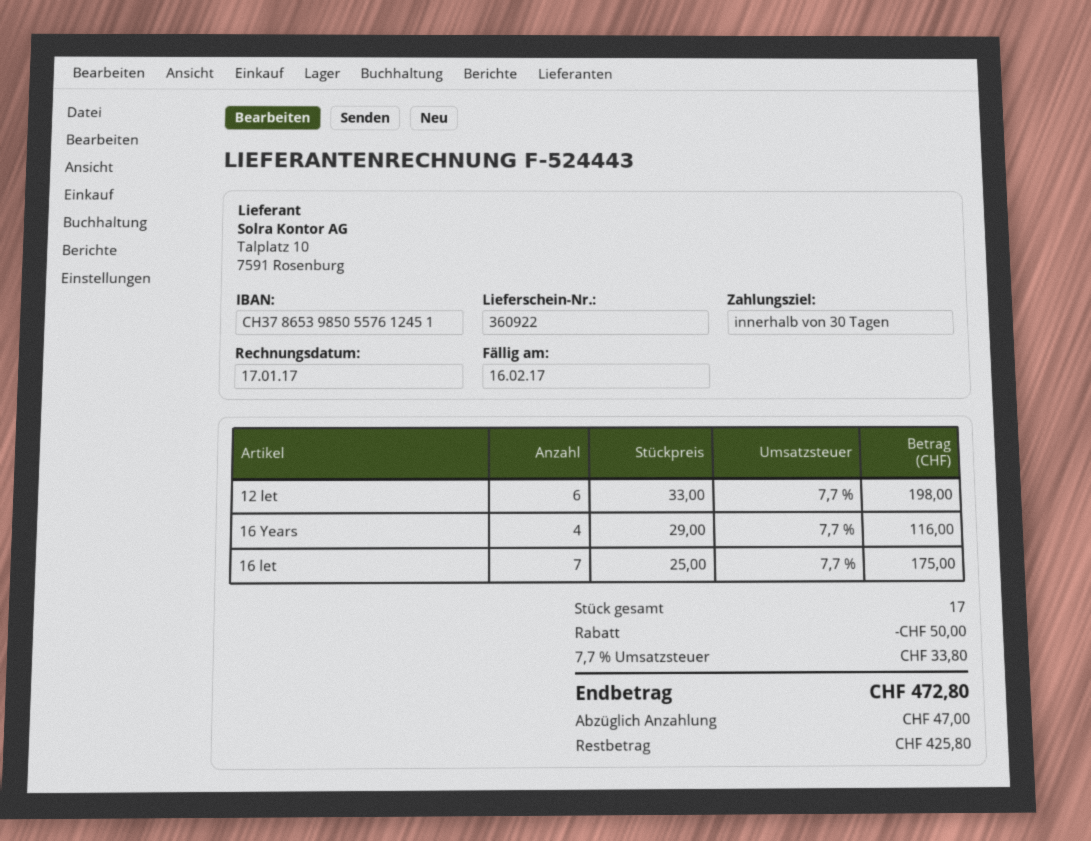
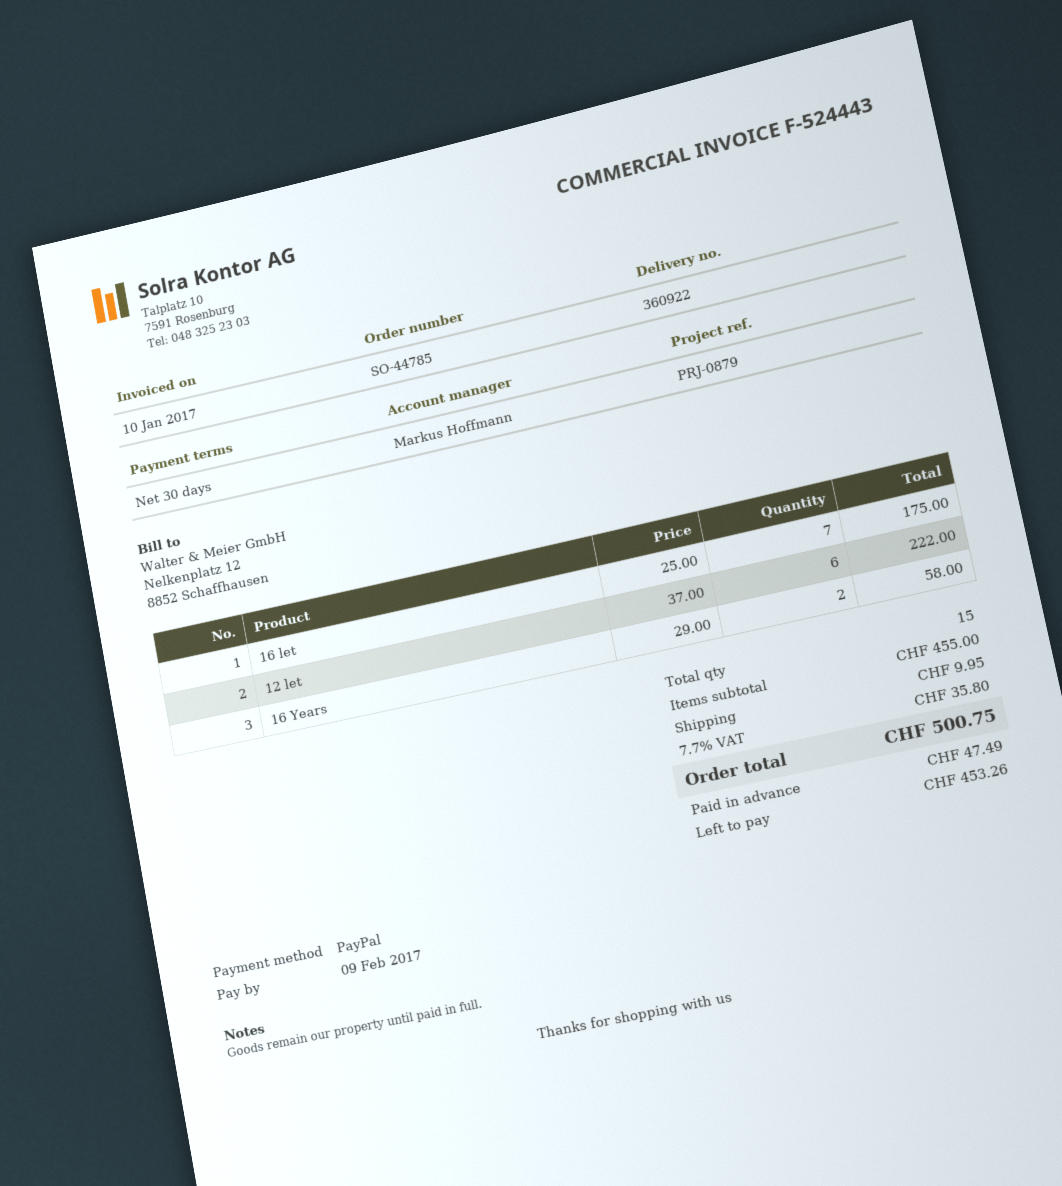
invoice date: 2017-01-17 -> 2017-01-10
due date: 2017-02-16 -> 2017-02-09
12 let: 6 x 33.00 = 198.00 -> 6 x 37.00 = 222.00
16 Years: 4 x 29.00 = 116.00 -> 2 x 29.00 = 58.00
total quantity: 17 -> 15
discount: 50.00 -> none
shipping: none -> 9.95
tax: 7.7% = 33.80 -> 7.7% = 35.80
total: 472.80 -> 500.75
deposit: 47.00 -> 47.49
balance: 425.80 -> 453.26

